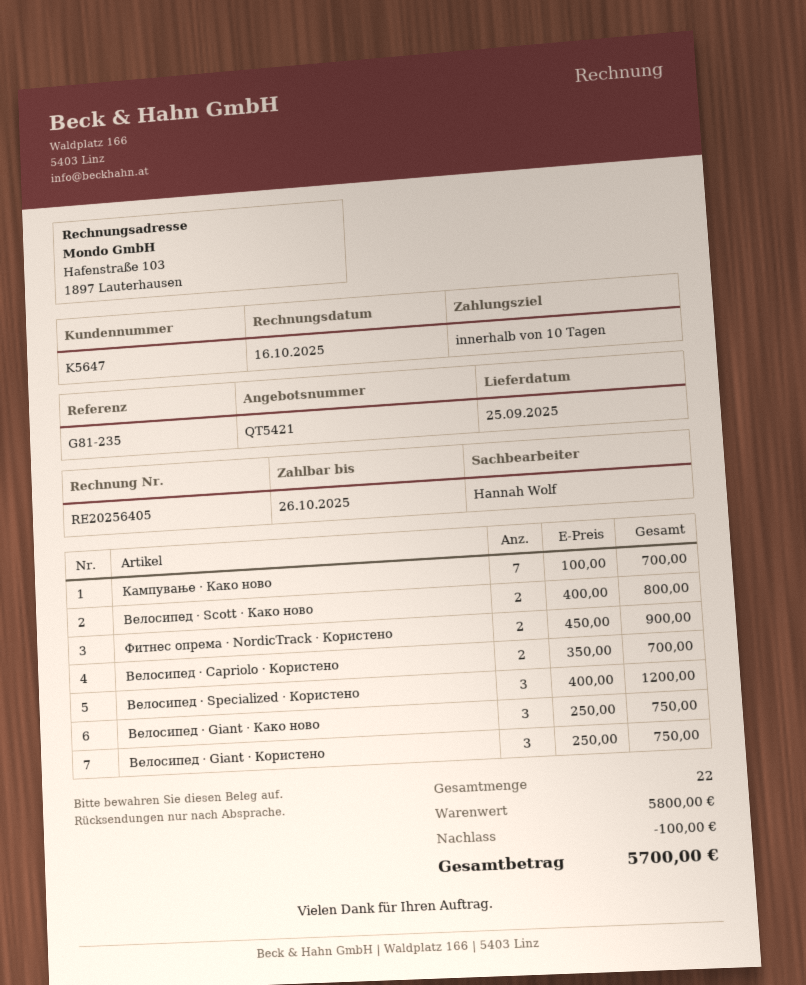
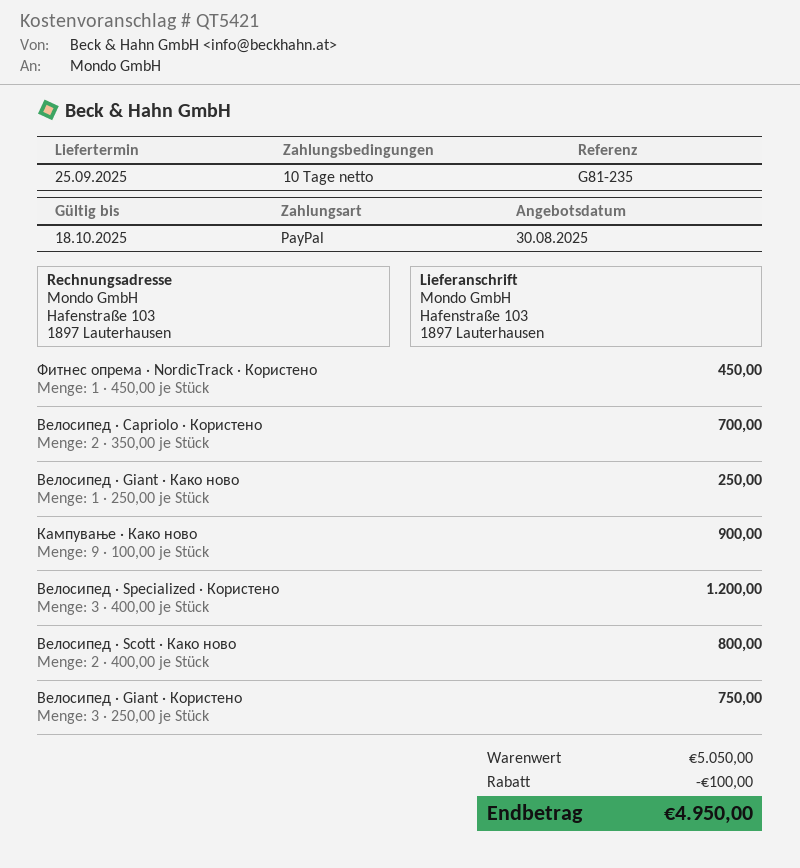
Кампување · Како ново: 7 x 100.00 = 700.00 -> 9 x 100.00 = 900.00
Фитнес опрема · NordicTrack · Користено: 2 x 450.00 = 900.00 -> 1 x 450.00 = 450.00
Велосипед · Giant · Како ново: 3 x 250.00 = 750.00 -> 1 x 250.00 = 250.00
subtotal: 5800.00 -> 5050.00
total: 5700.00 -> 4950.00

